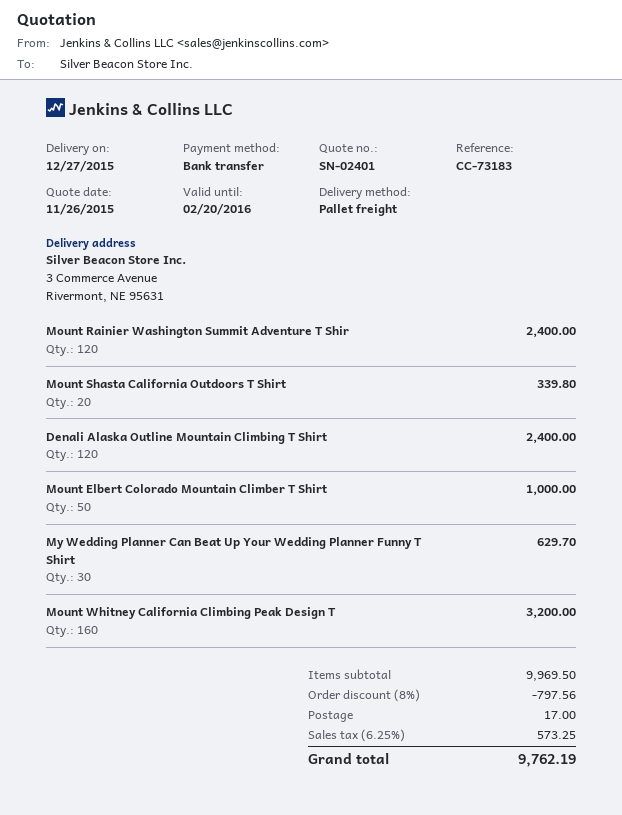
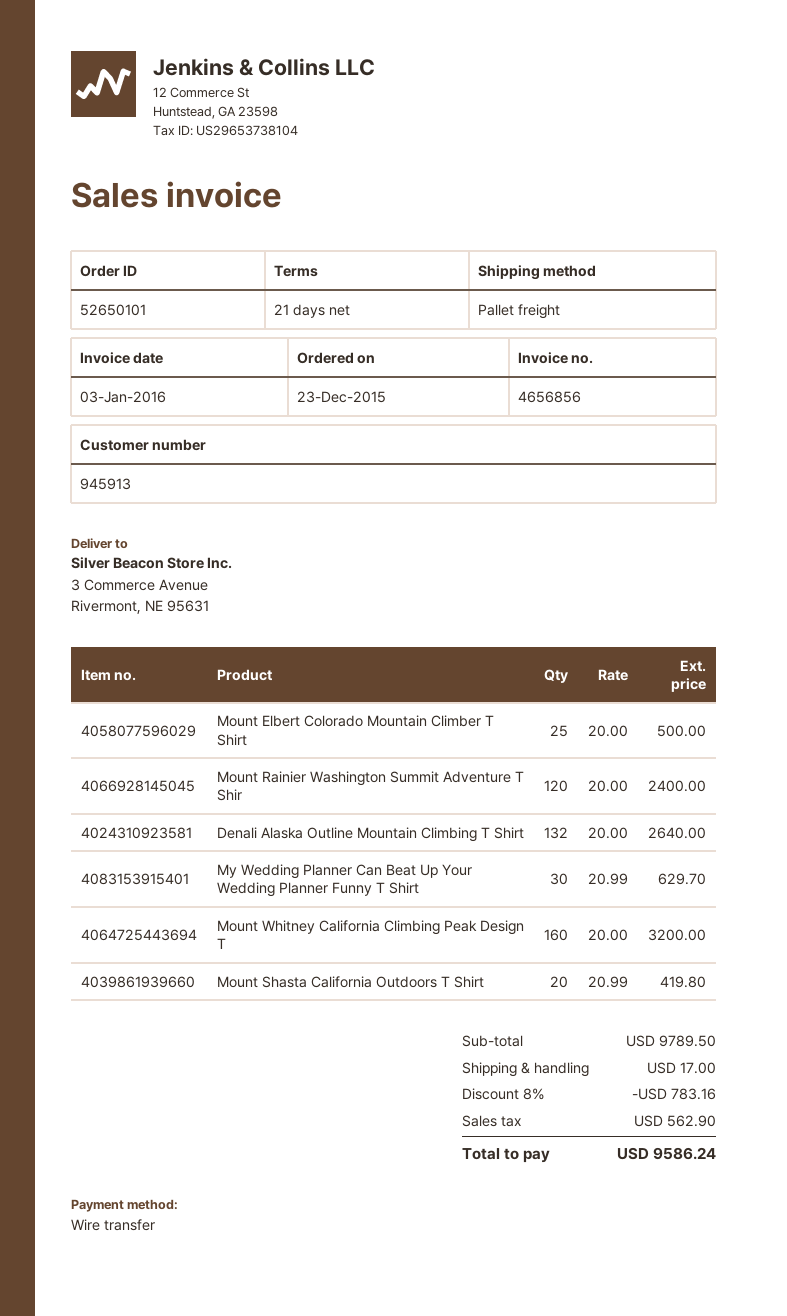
Mount Shasta California Outdoors T Shirt: 20 for 339.80 -> 20 for 419.80
Denali Alaska Outline Mountain Climbing T Shirt: 120 for 2400.00 -> 132 for 2640.00
Mount Elbert Colorado Mountain Climber T Shirt: 50 for 1000.00 -> 25 for 500.00
subtotal: 9969.50 -> 9789.50
discount: 8% = 797.56 -> 8% = 783.16
tax: 573.25 -> 562.90
total: 9762.19 -> 9586.24

